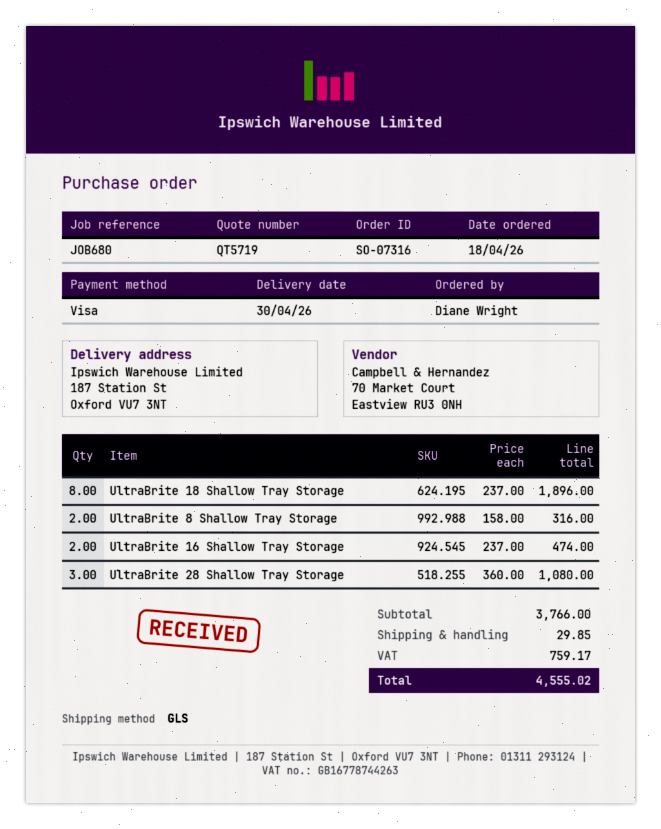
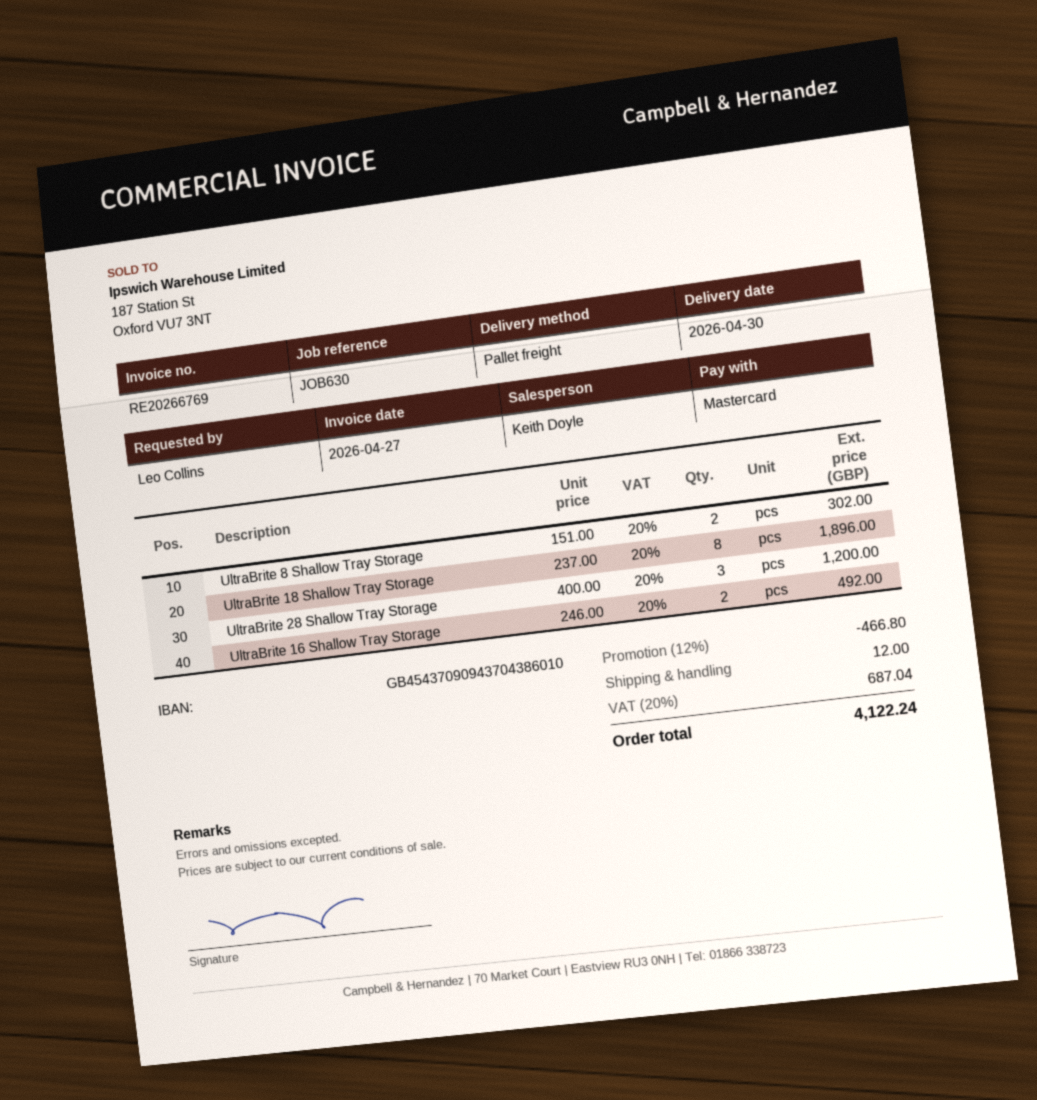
reference: JOB680 -> JOB630
ordered by: Diane Wright -> Leo Collins
payment method: Visa -> Mastercard
shipping method: GLS -> pallet freight
UltraBrite 8 Shallow Tray Storage: 2 x 158.00 = 316.00 -> 2 x 151.00 = 302.00
UltraBrite 16 Shallow Tray Storage: 2 x 237.00 = 474.00 -> 2 x 246.00 = 492.00
UltraBrite 28 Shallow Tray Storage: 3 x 360.00 = 1080.00 -> 3 x 400.00 = 1200.00
discount: none -> 12% = 466.80
shipping: 29.85 -> 12.00
tax: 759.17 -> 687.04
total: 4555.02 -> 4122.24

